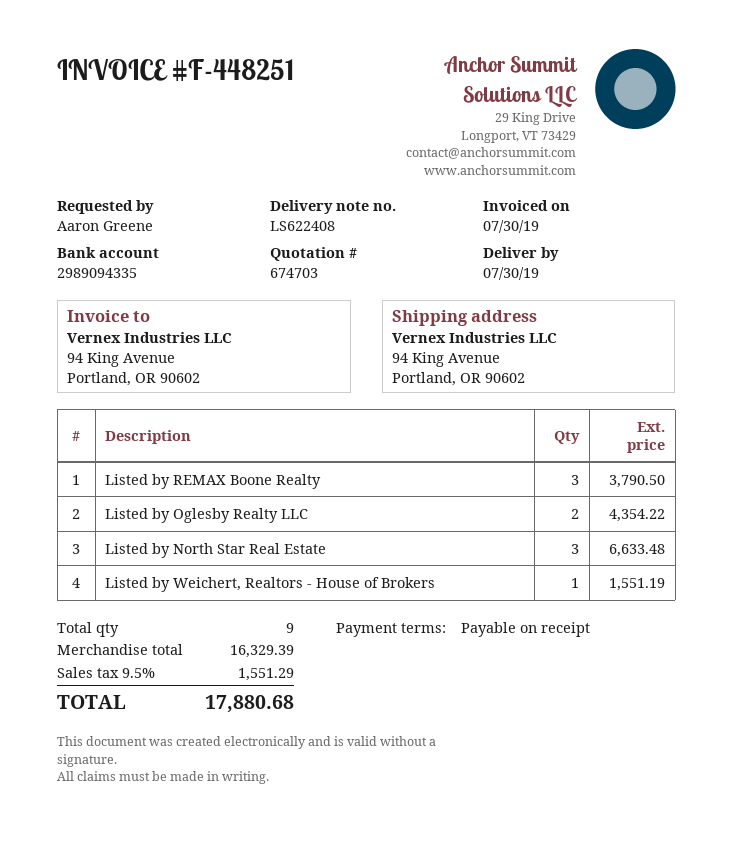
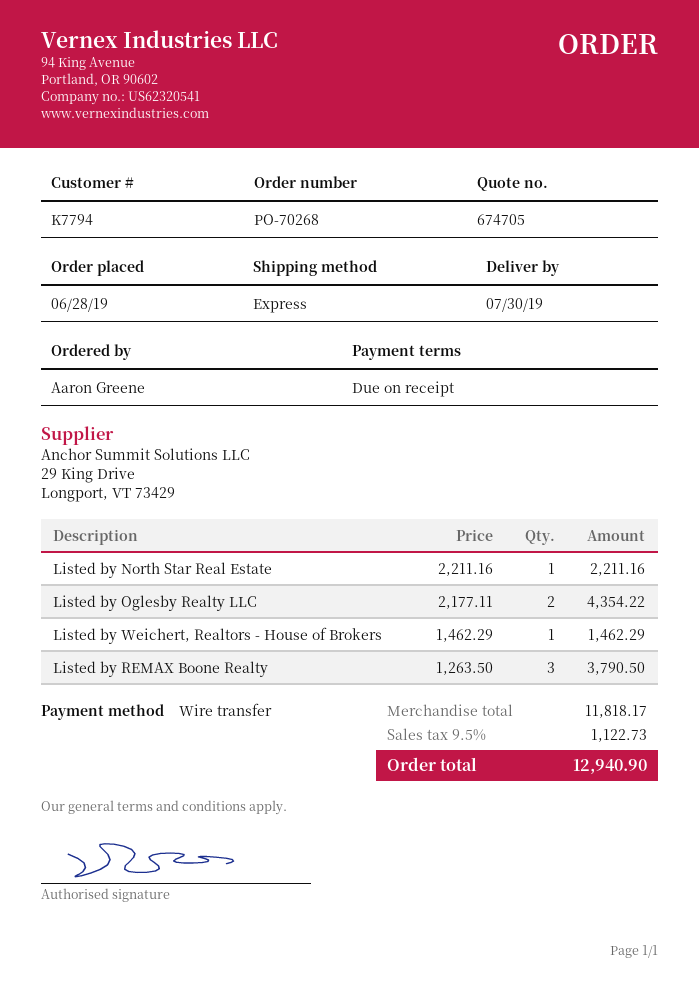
quote number: 674703 -> 674705
Listed by North Star Real Estate: 3 for 6633.48 -> 1 for 2211.16
Listed by Weichert, Realtors - House of Brokers: 1 for 1551.19 -> 1 for 1462.29
subtotal: 16329.39 -> 11818.17
tax: 9.5% = 1551.29 -> 9.5% = 1122.73
total: 17880.68 -> 12940.90

